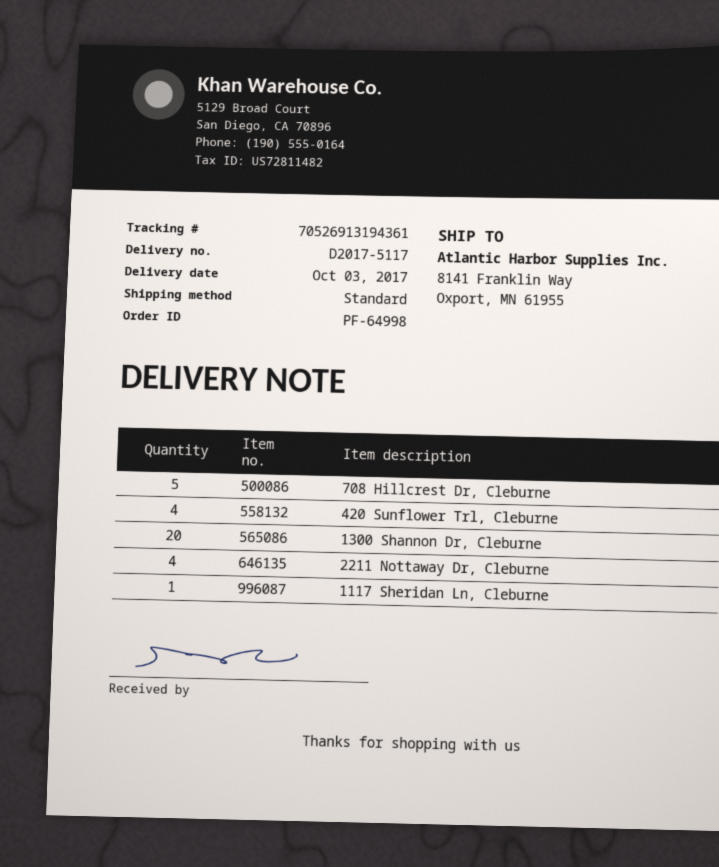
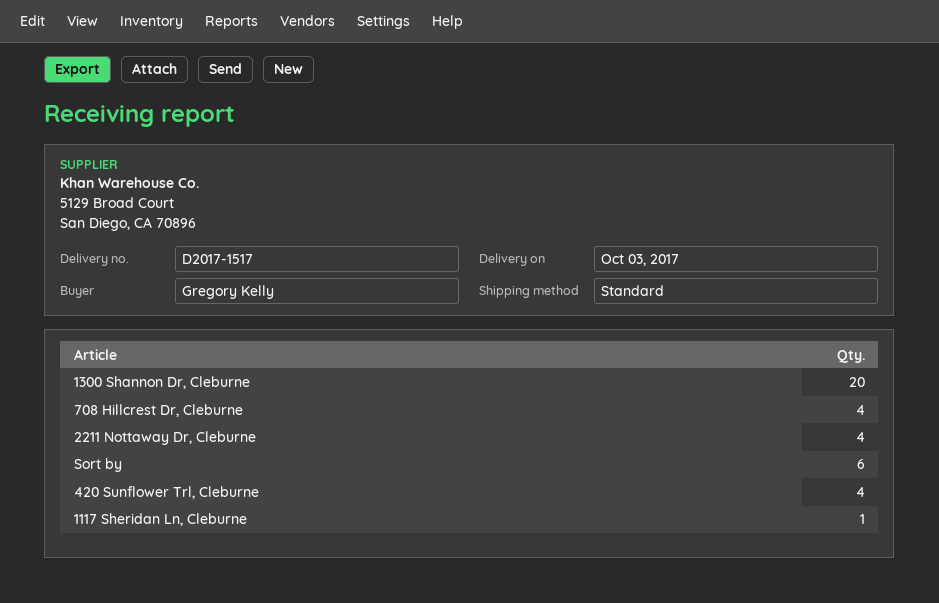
delivery note number: D2017-5117 -> D2017-1517
708 Hillcrest Dr, Cleburne: 5 -> 4
Sort by: none -> 6

